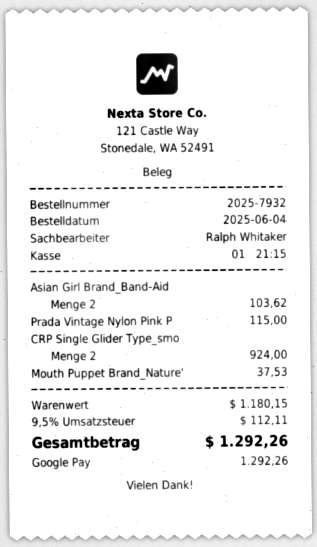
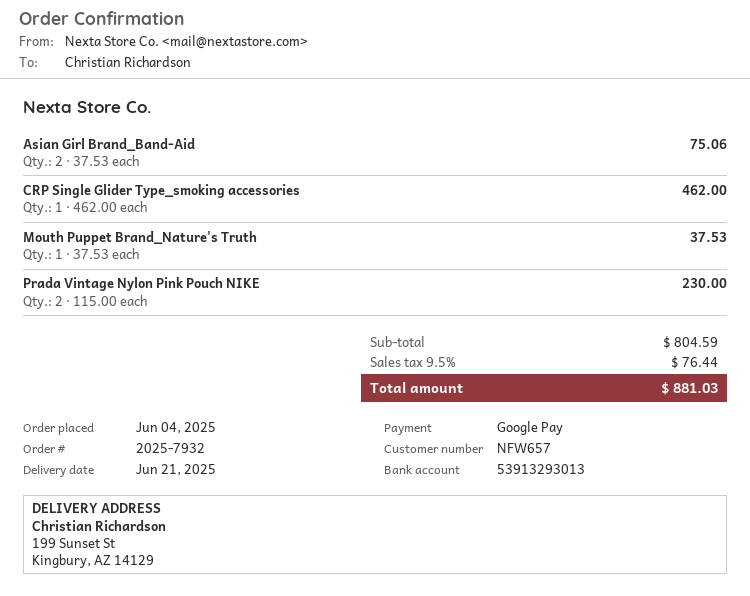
Asian Girl Brand_Band-Aid: 2 for 103.62 -> 2 for 75.06
Prada Vintage Nylon Pink P: 1 for 115.00 -> 2 for 230.00
CRP Single Glider Type_smo: 2 for 924.00 -> 1 for 462.00
subtotal: 1180.15 -> 804.59
tax: 9.5% = 112.11 -> 9.5% = 76.44
total: 1292.26 -> 881.03

